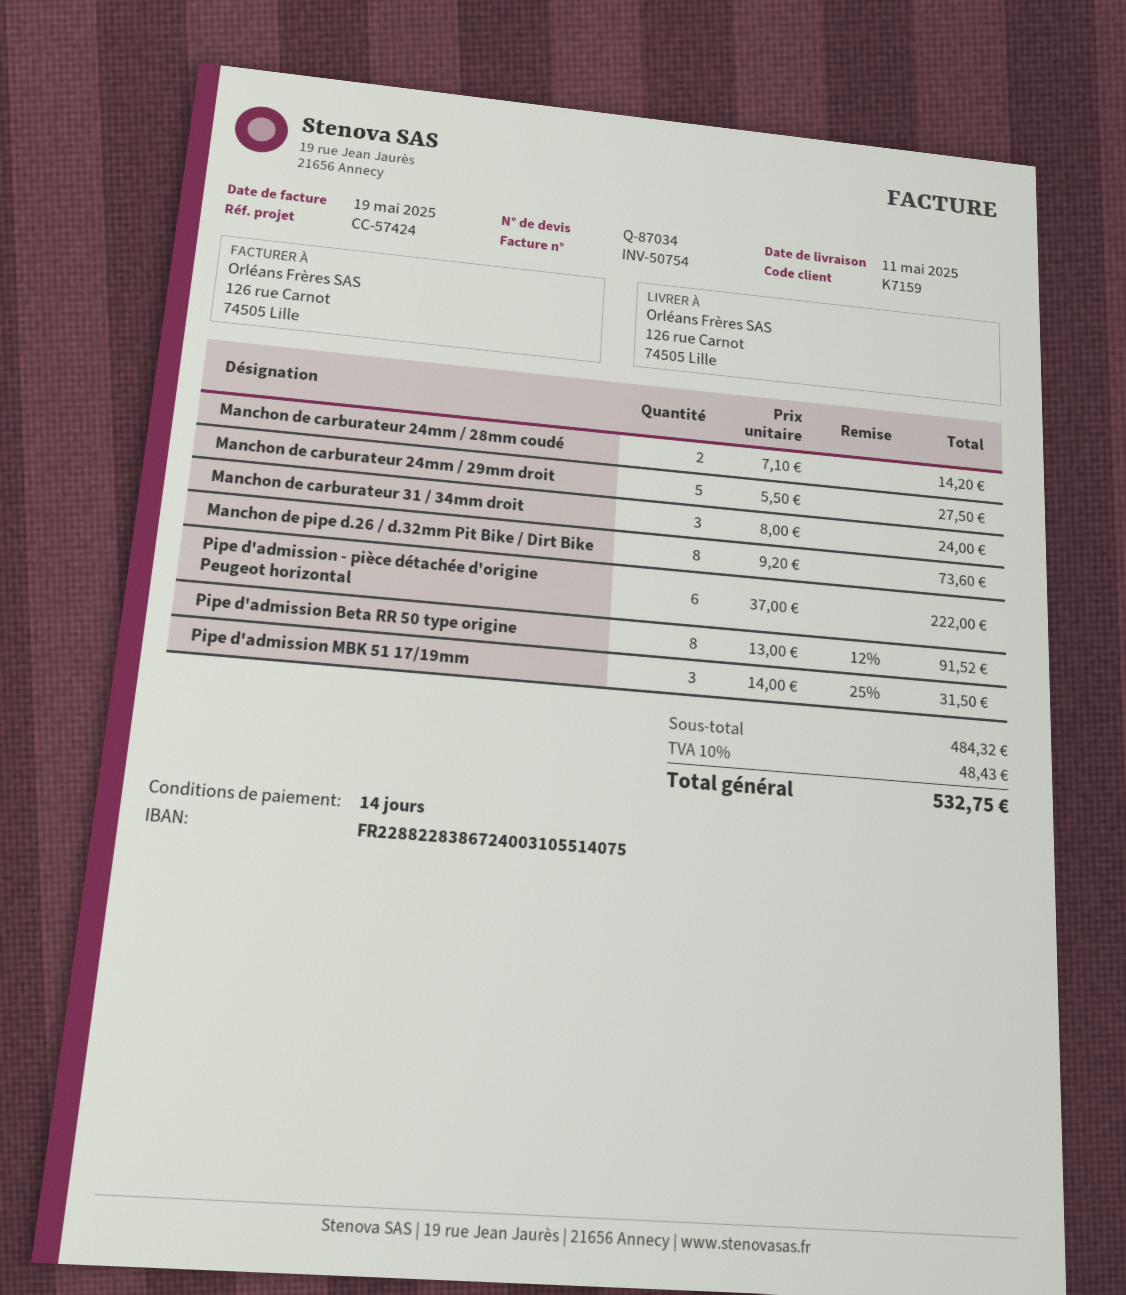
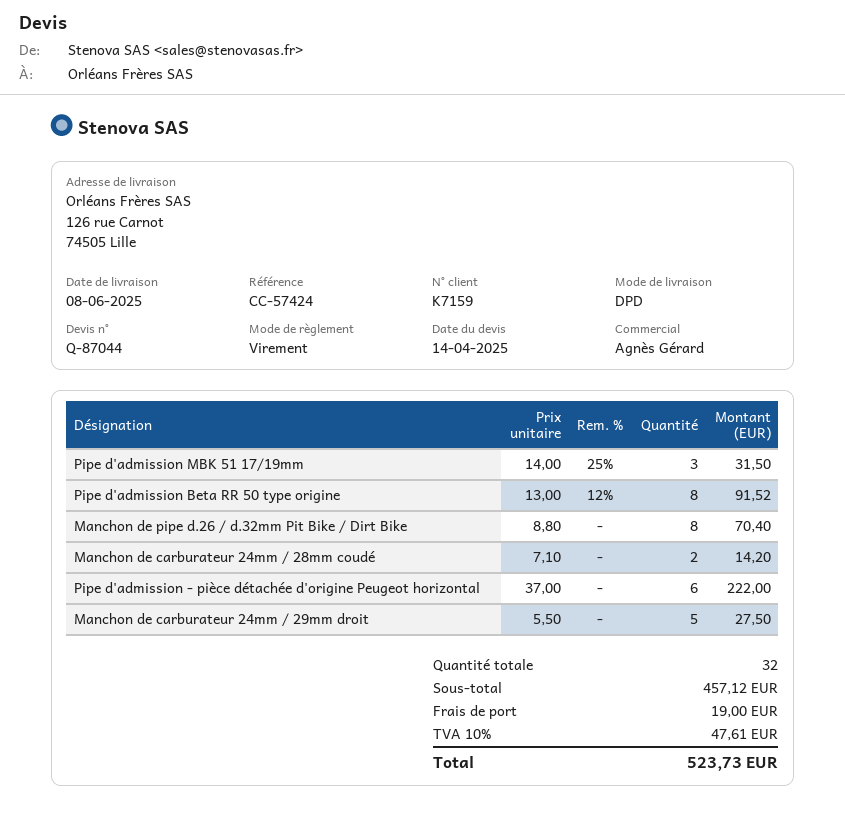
quote number: Q-87034 -> Q-87044
delivery date: 2025-05-11 -> 2025-06-08
Manchon de carburateur 31 / 34mm droit: 3 x 8.00 = 24.00 -> none
Manchon de pipe d.26 / d.32mm Pit Bike / Dirt Bike: 8 x 9.20 = 73.60 -> 8 x 8.80 = 70.40
subtotal: 484.32 -> 457.12
shipping: none -> 19.00
tax: 10% = 48.43 -> 10% = 47.61
total: 532.75 -> 523.73

